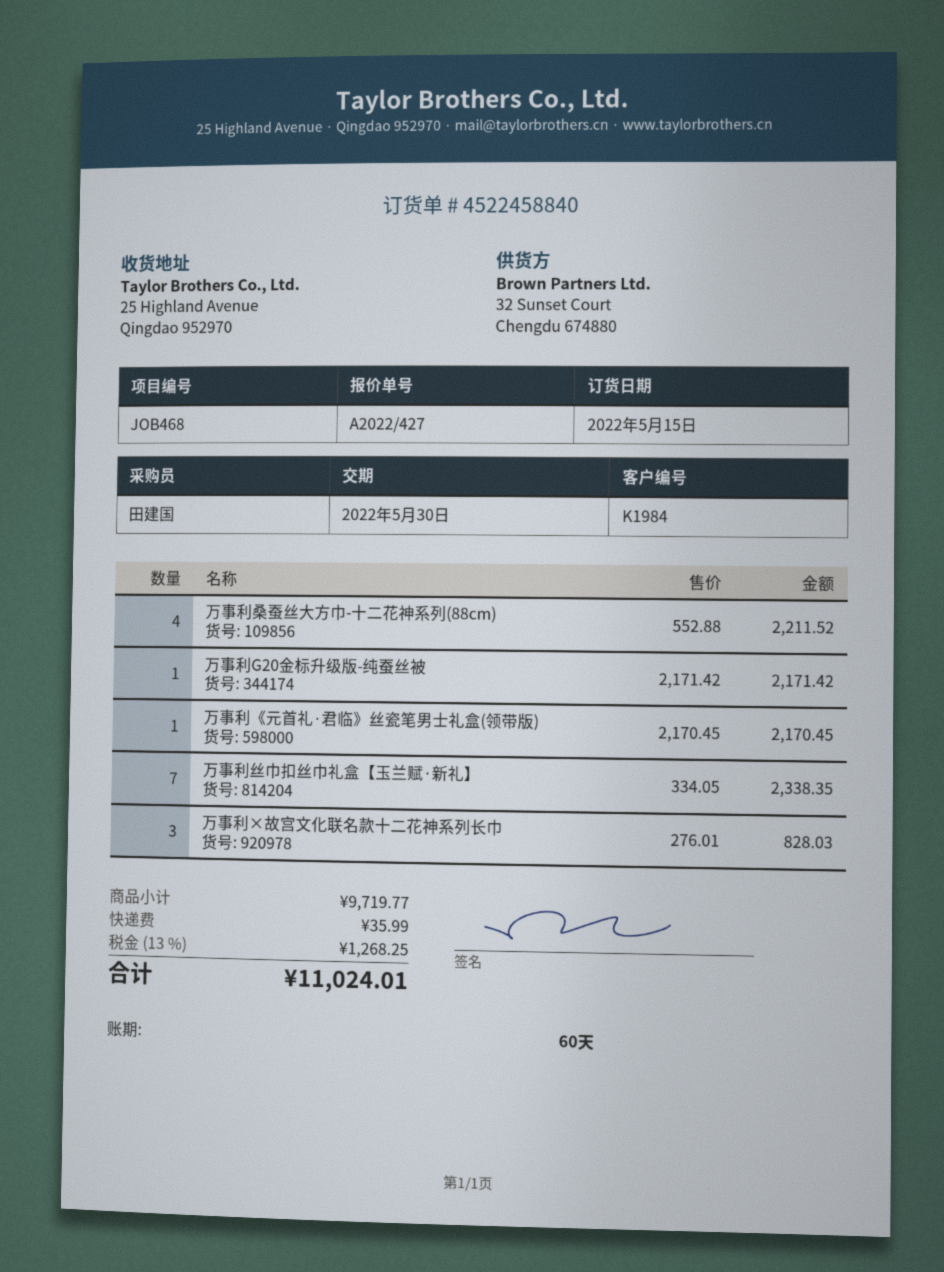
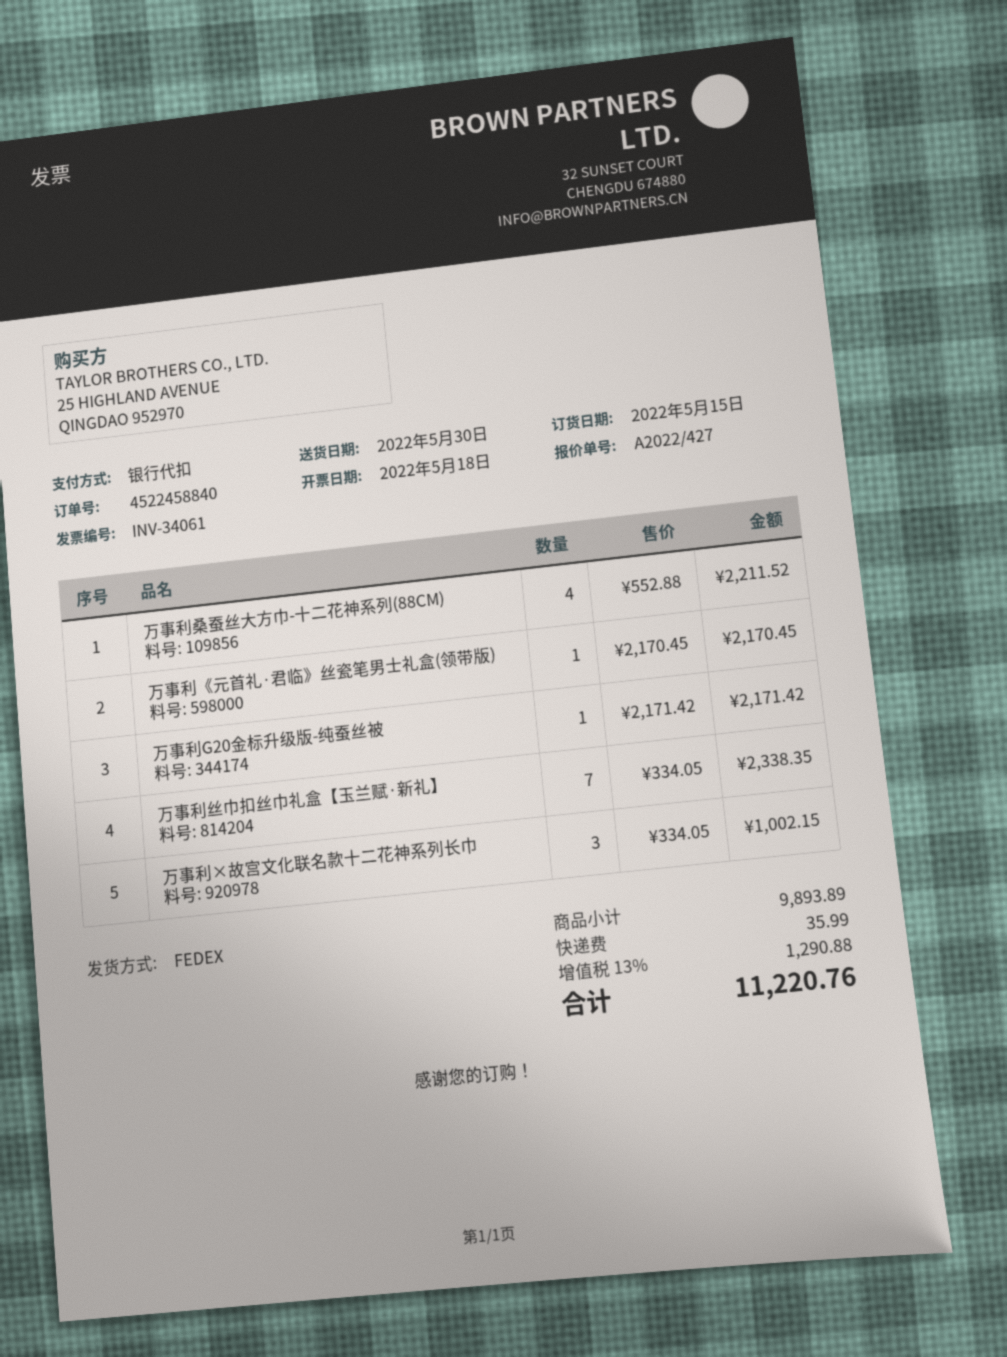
万事利×故宫文化联名款十二花神系列长巾: 3 x 276.01 = 828.03 -> 3 x 334.05 = 1002.15
subtotal: 9719.77 -> 9893.89
tax: 13% = 1268.25 -> 13% = 1290.88
total: 11024.01 -> 11220.76

